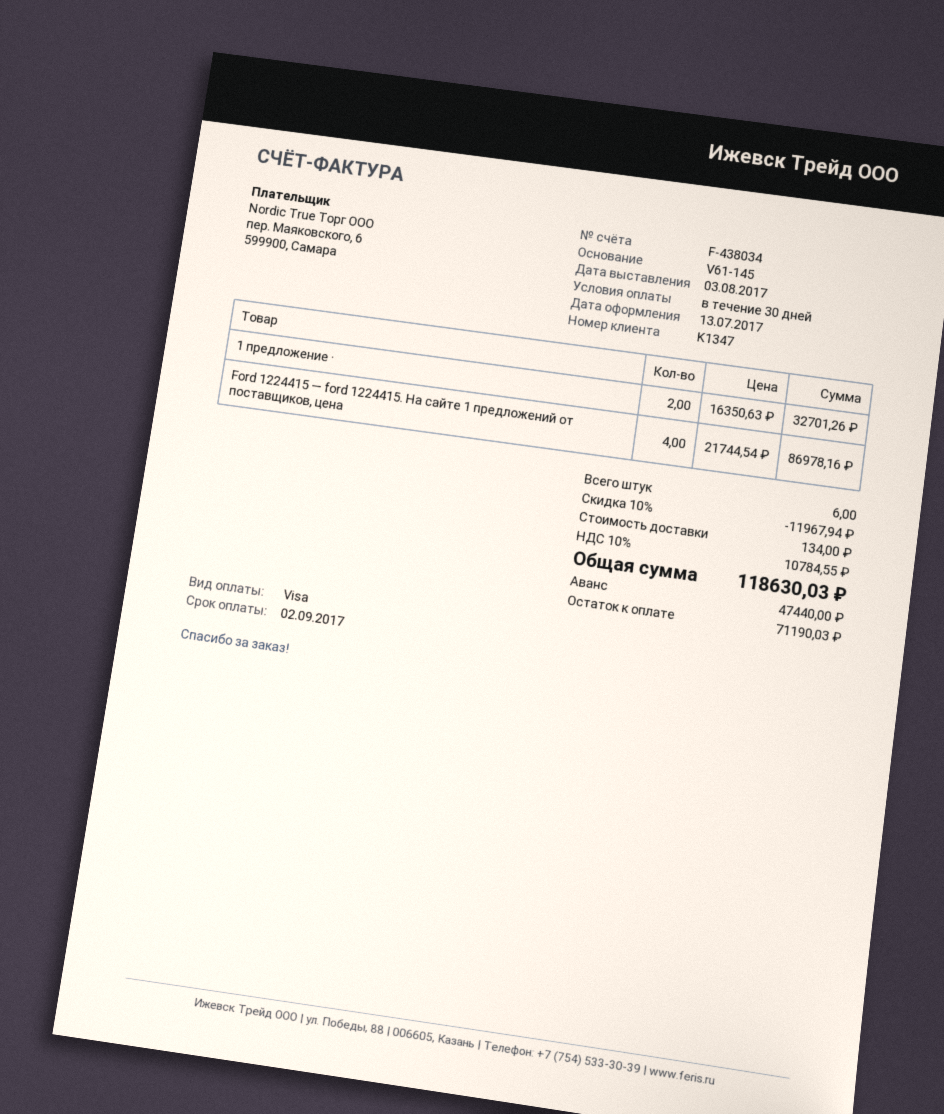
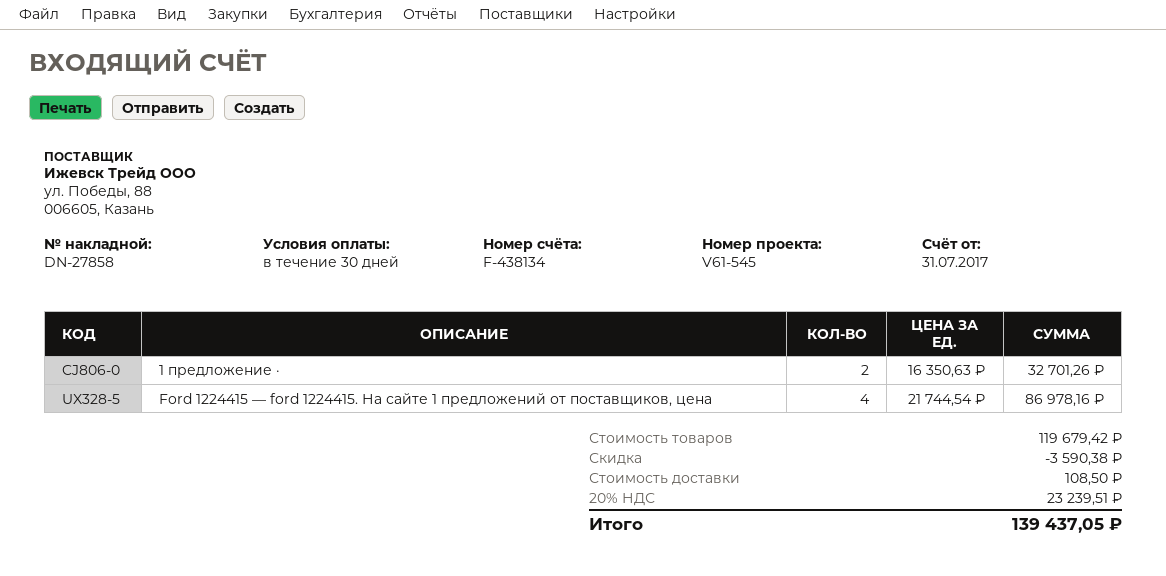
invoice number: F-438034 -> F-438134
invoice date: 2017-08-03 -> 2017-07-31
reference: V61-145 -> V61-545
discount: 11967.94 -> 3590.38
shipping: 134.00 -> 108.50
tax: 10% = 10784.55 -> 20% = 23239.51
total: 118630.03 -> 139437.05

